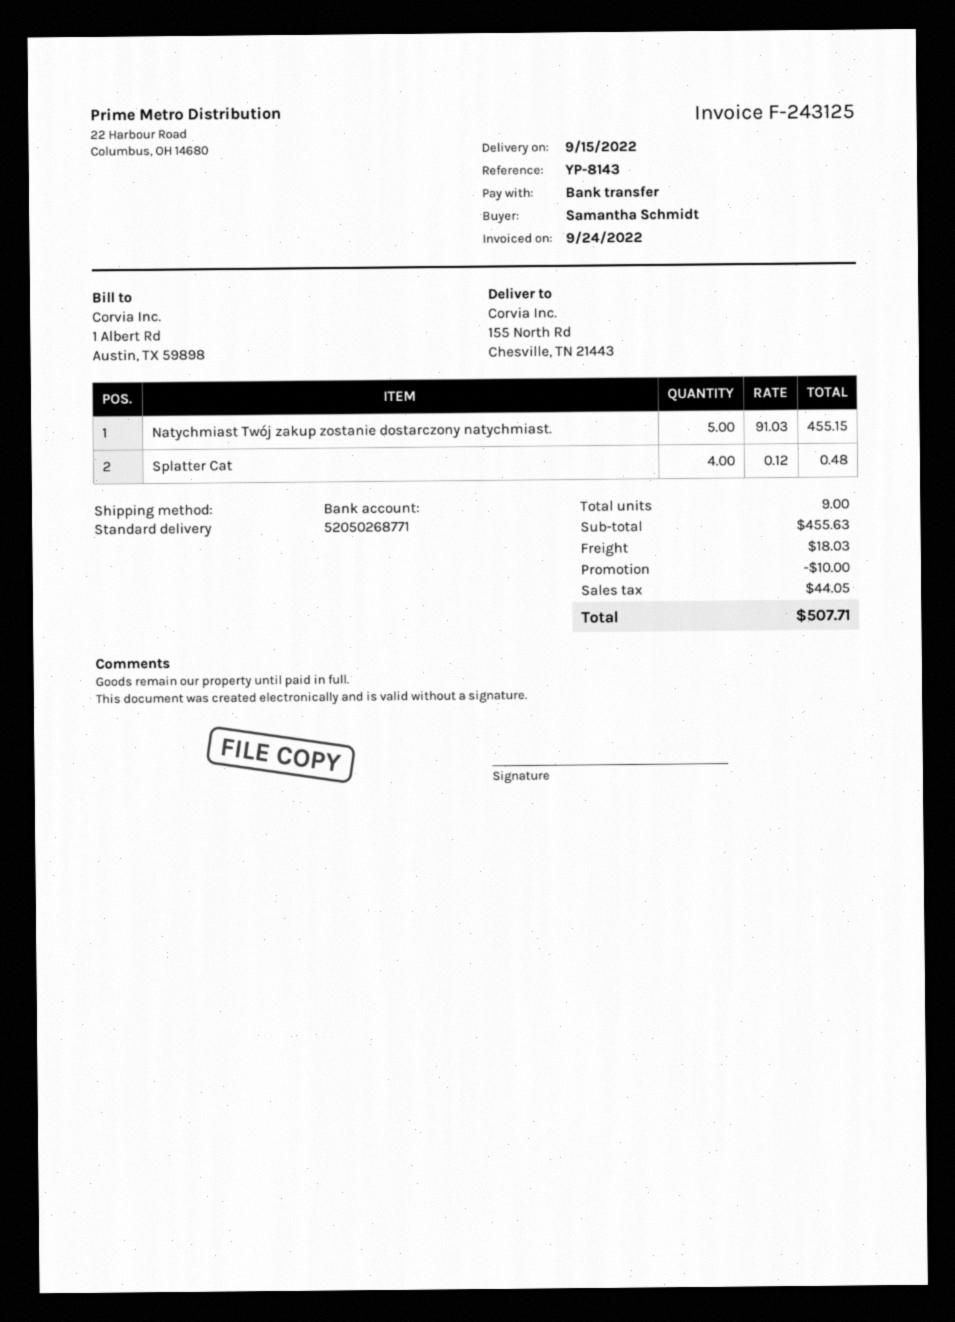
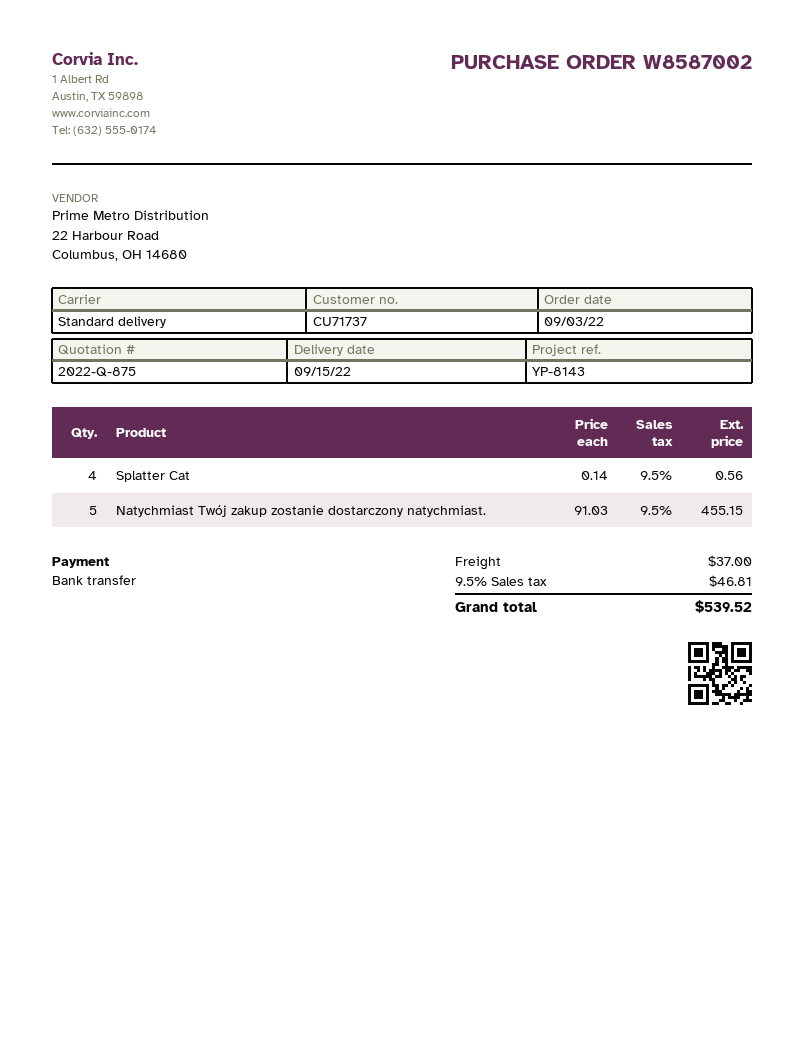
Splatter Cat: 4 x 0.12 = 0.48 -> 4 x 0.14 = 0.56
discount: 10.00 -> none
shipping: 18.03 -> 37.00
tax: 44.05 -> 46.81
total: 507.71 -> 539.52

